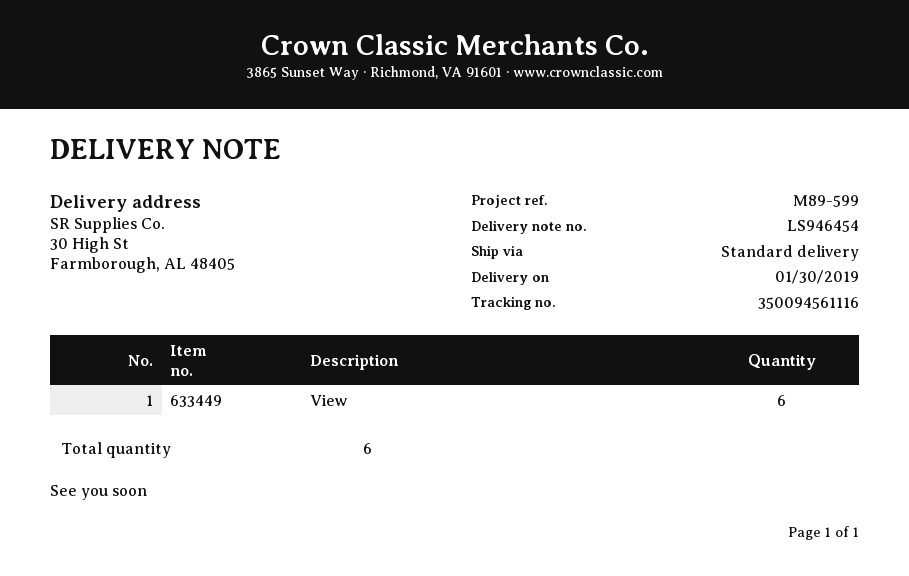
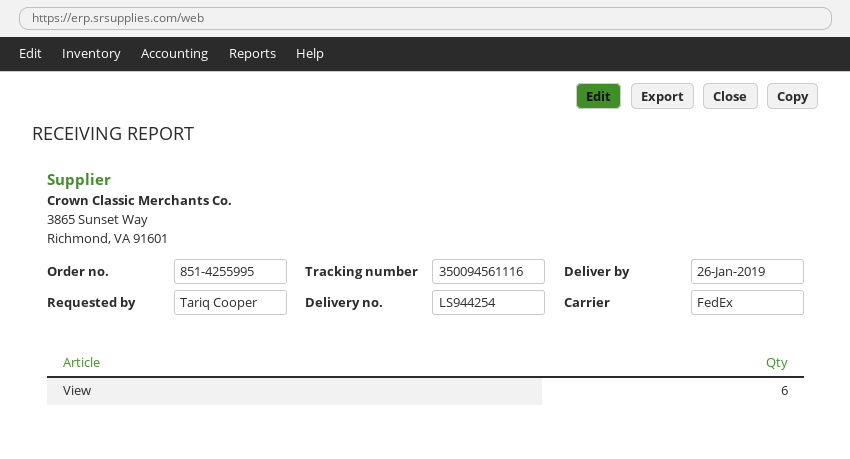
delivery note number: LS946454 -> LS944254
delivery date: 2019-01-30 -> 2019-01-26
shipping method: standard -> FedEx

